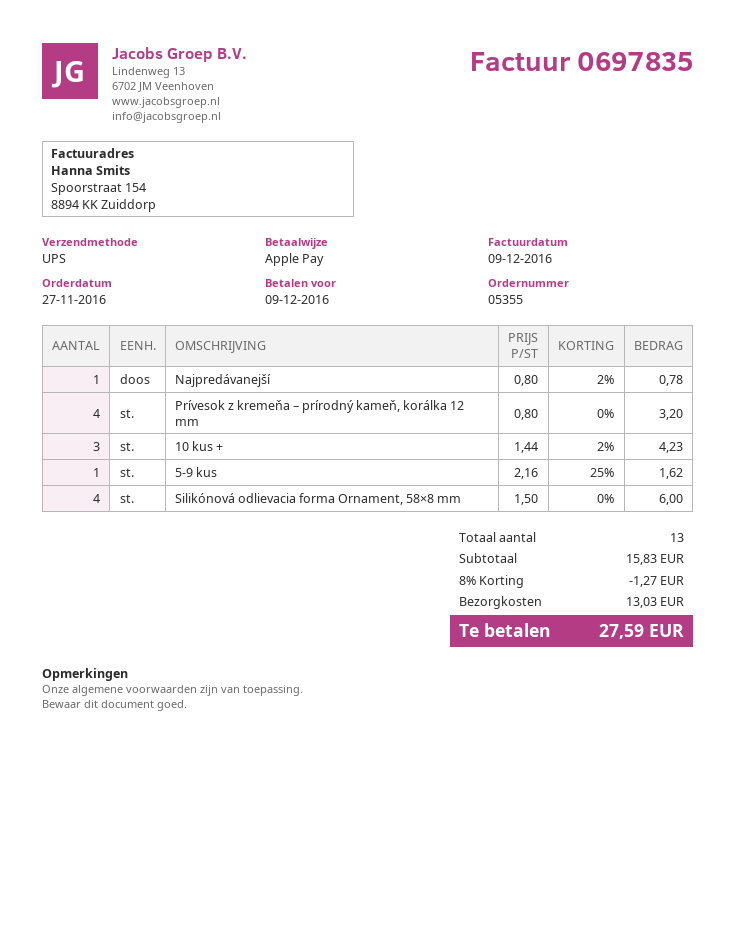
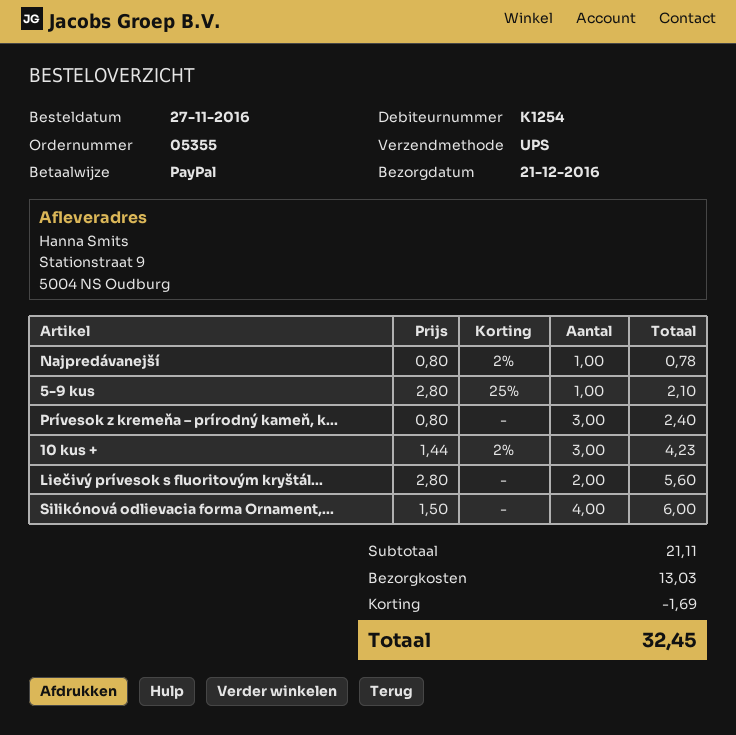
payment method: Apple Pay -> PayPal
Prívesok z kremeňa – prírodný kameň, korálka 12 mm: 4 x 0.80 = 3.20 -> 3 x 0.80 = 2.40
5-9 kus: 1 x 2.16 - 25% = 1.62 -> 1 x 2.80 - 25% = 2.10
Liečivý prívesok s fluoritovým kryštál...: none -> 2 x 2.80 = 5.60
subtotal: 15.83 -> 21.11
discount: 1.27 -> 1.69
total: 27.59 -> 32.45

